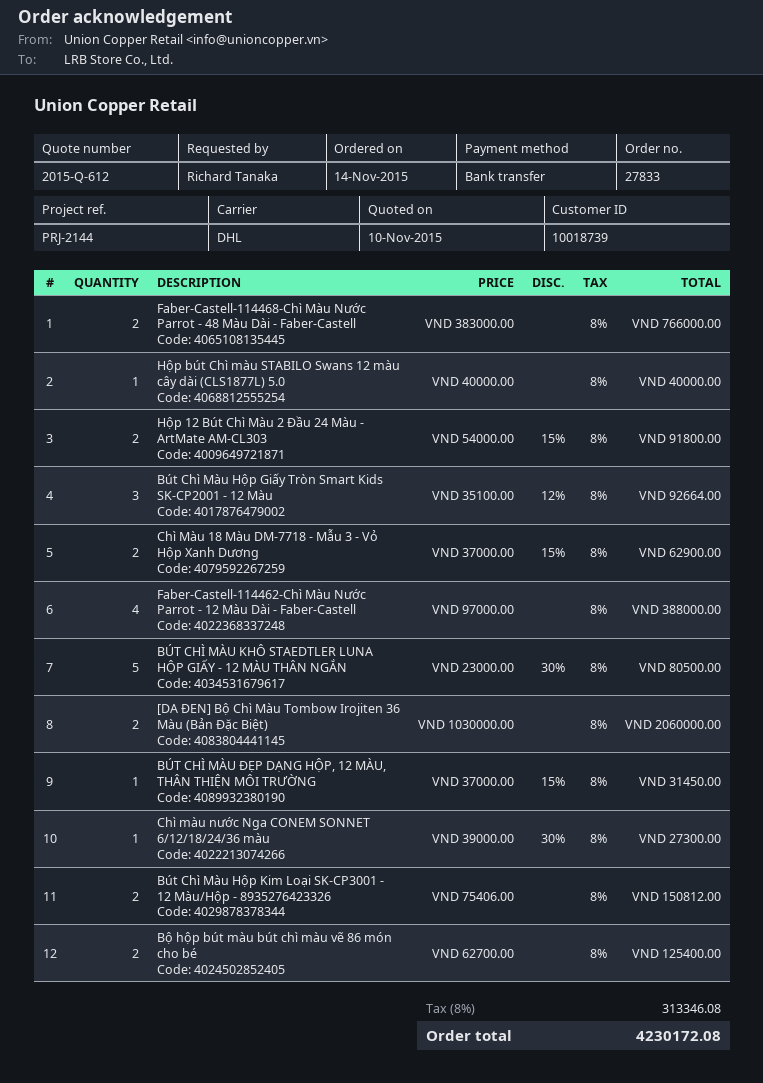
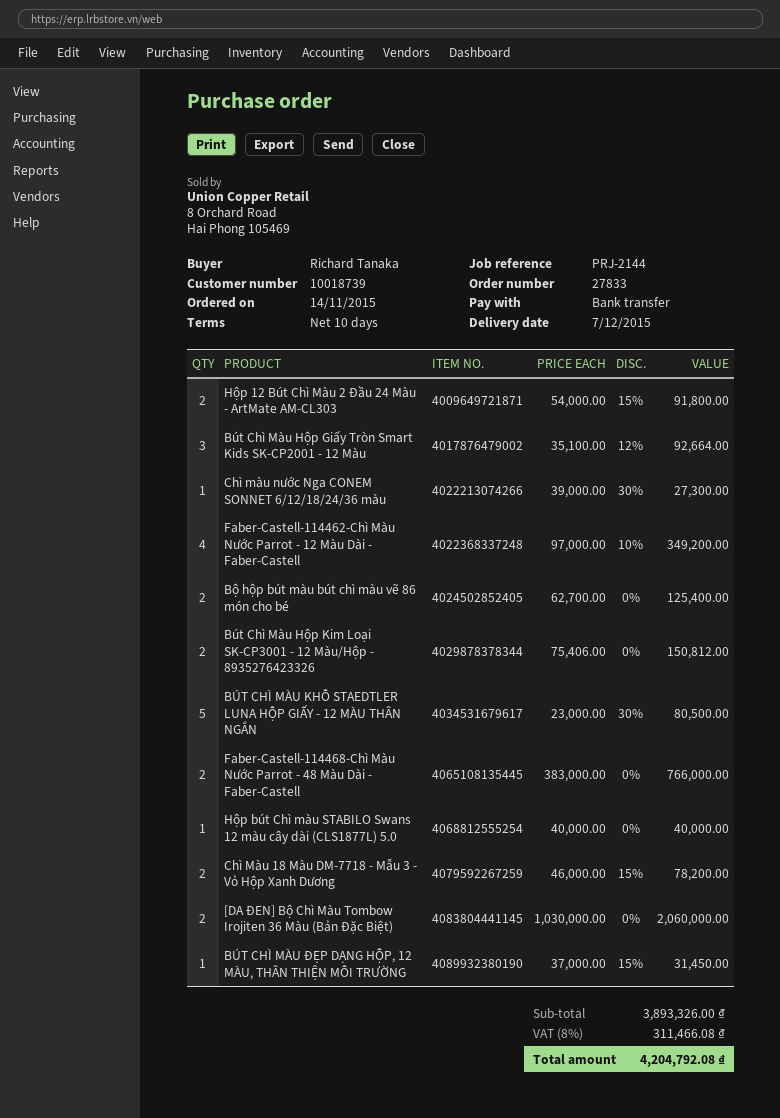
Chì Màu 18 Màu DM-7718 - Mẫu 3 - Vỏ Hộp Xanh Dương: 2 x 37000.00 - 15% = 62900.00 -> 2 x 46000.00 - 15% = 78200.00
Faber-Castell-114462-Chì Màu Nước Parrot - 12 Màu Dài - Faber-Castell: 4 x 97000.00 = 388000.00 -> 4 x 97000.00 - 10% = 349200.00
tax: 8% = 313346.08 -> 8% = 311466.08
total: 4230172.08 -> 4204792.08

